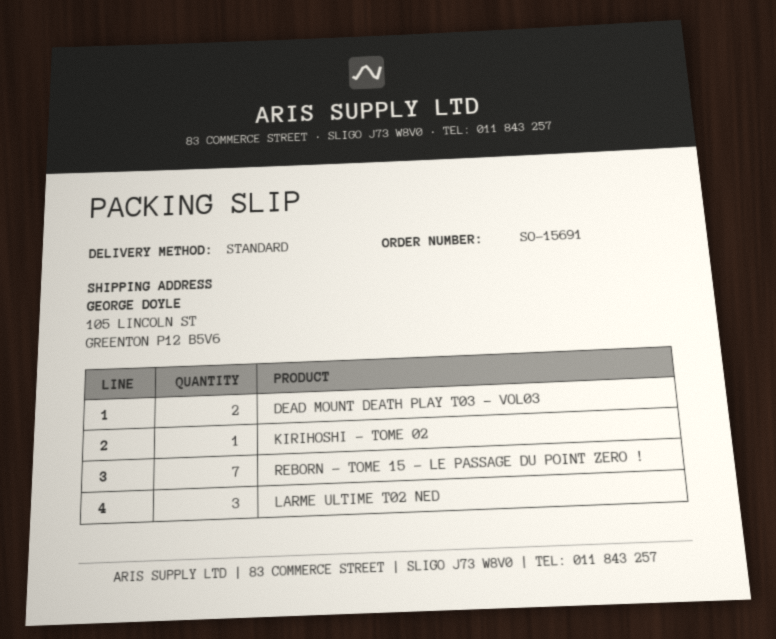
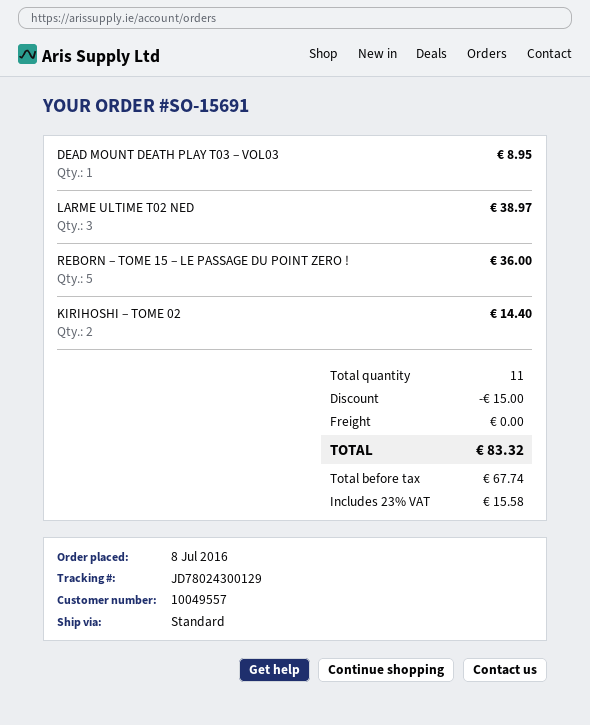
DEAD MOUNT DEATH PLAY T03 – VOL03: 2 -> 1
KIRIHOSHI – TOME 02: 1 -> 2
REBORN – TOME 15 – LE PASSAGE DU POINT ZERO !: 7 -> 5

